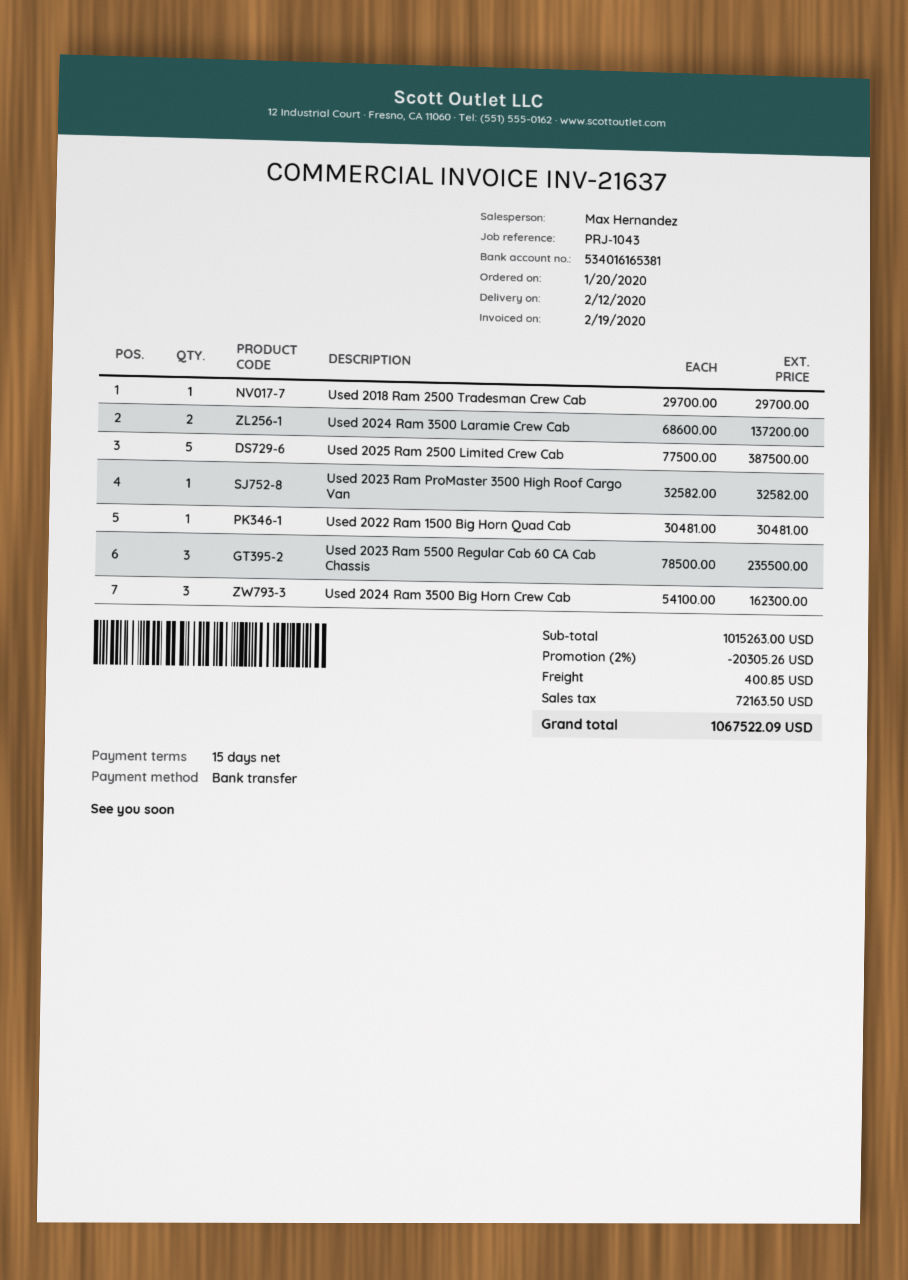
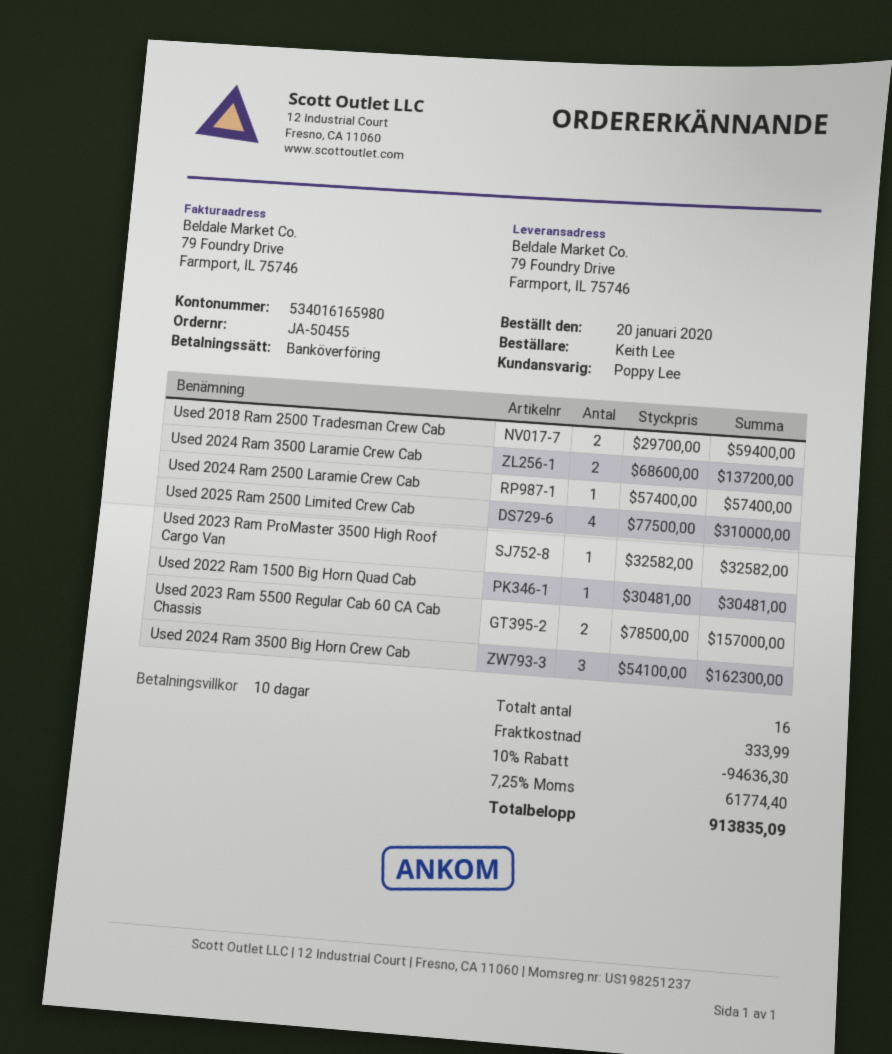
payment terms: 15 days -> 10 days
sales rep: Max Hernandez -> Poppy Lee
bank account: 534016165381 -> 534016165980
Used 2018 Ram 2500 Tradesman Crew Cab: 1 x 29700.00 = 29700.00 -> 2 x 29700.00 = 59400.00
Used 2025 Ram 2500 Limited Crew Cab: 5 x 77500.00 = 387500.00 -> 4 x 77500.00 = 310000.00
Used 2023 Ram 5500 Regular Cab 60 CA Cab Chassis: 3 x 78500.00 = 235500.00 -> 2 x 78500.00 = 157000.00
Used 2024 Ram 2500 Laramie Crew Cab: none -> 1 x 57400.00 = 57400.00
discount: 2% = 20305.26 -> 10% = 94636.30
shipping: 400.85 -> 333.99
tax: 72163.50 -> 61774.40
total: 1067522.09 -> 913835.09

